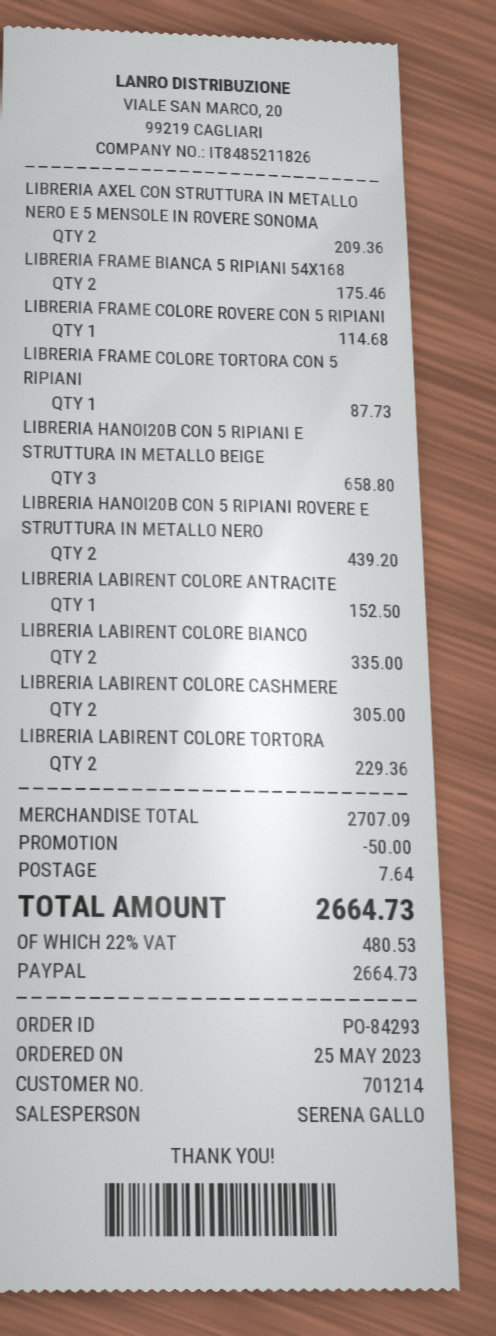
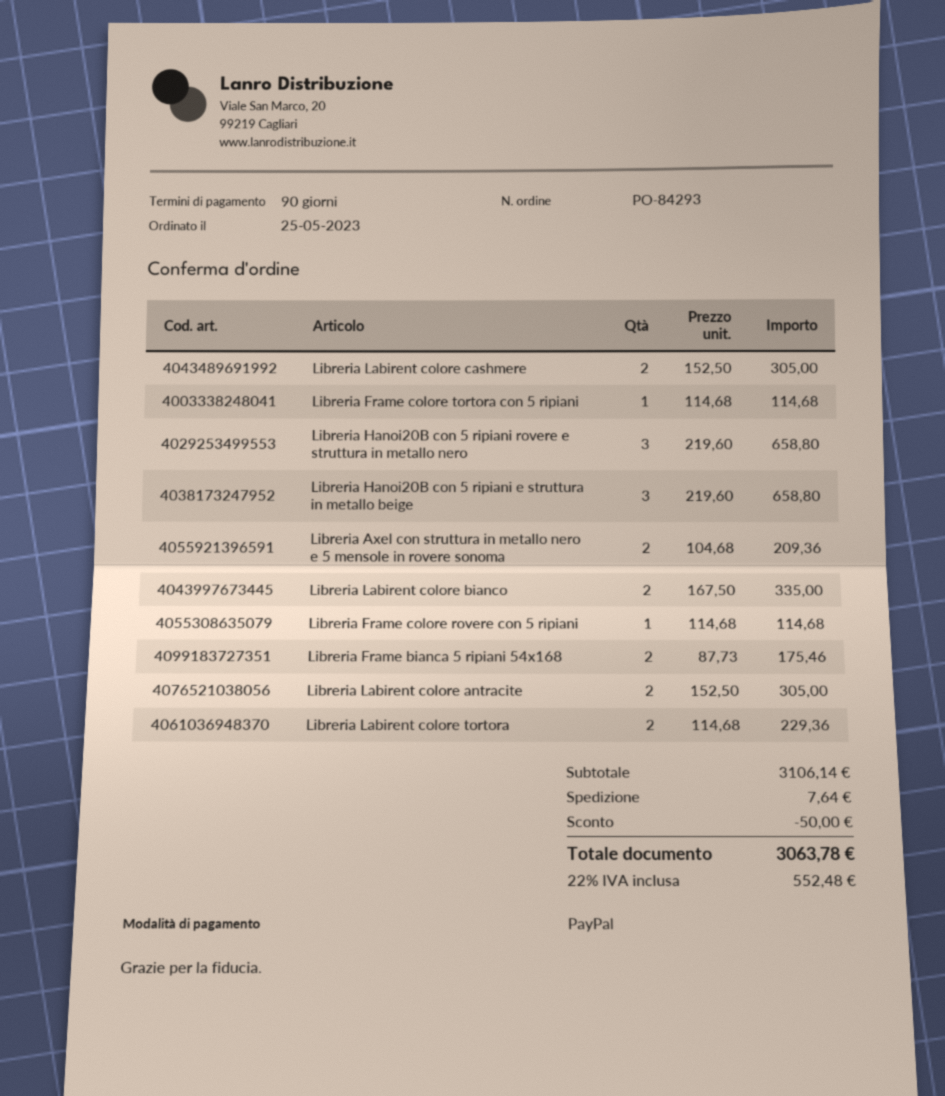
LIBRERIA FRAME COLORE TORTORA CON 5 RIPIANI: 1 for 87.73 -> 1 for 114.68
LIBRERIA HANOI20B CON 5 RIPIANI ROVERE E STRUTTURA IN METALLO NERO: 2 for 439.20 -> 3 for 658.80
LIBRERIA LABIRENT COLORE ANTRACITE: 1 for 152.50 -> 2 for 305.00
subtotal: 2707.09 -> 3106.14
tax: 22% = 480.53 -> 22% = 552.48
total: 2664.73 -> 3063.78

